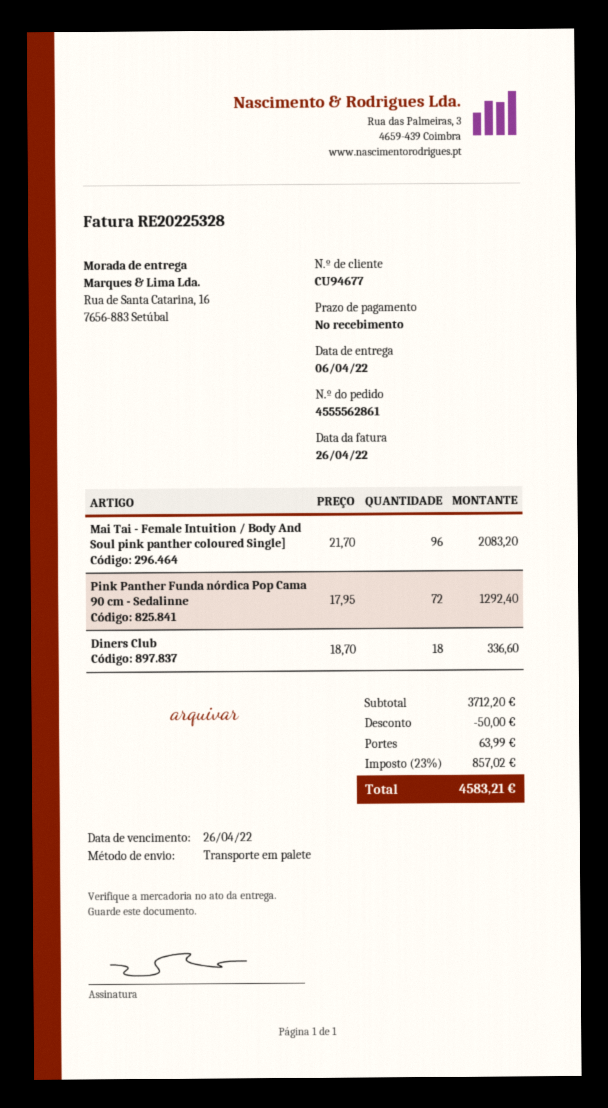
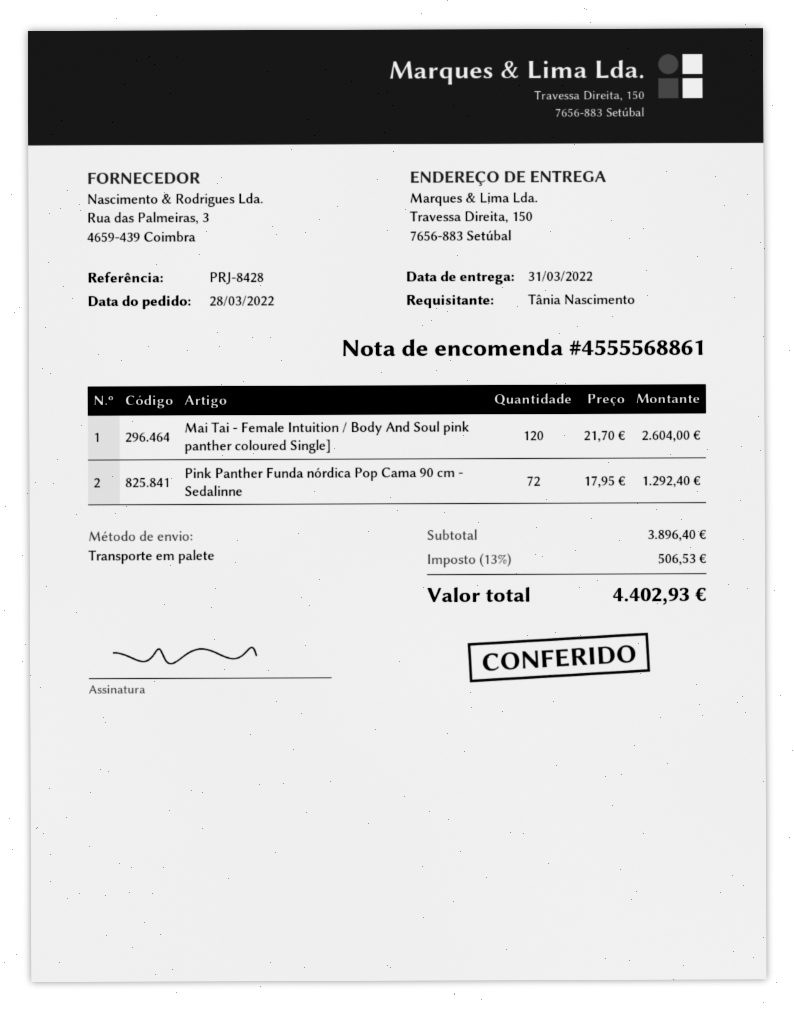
order number: 4555562861 -> 4555568861
delivery date: 2022-04-06 -> 2022-03-31
ship to: Rua de Santa Catarina, 16, 7656-883 Setúbal -> Travessa Direita, 150, 7656-883 Setúbal
Mai Tai - Female Intuition / Body And Soul pink panther coloured Single]: 96 x 21.70 = 2083.20 -> 120 x 21.70 = 2604.00
Diners Club: 18 x 18.70 = 336.60 -> none
subtotal: 3712.20 -> 3896.40
discount: 50.00 -> none
shipping: 63.99 -> none
tax: 23% = 857.02 -> 13% = 506.53
total: 4583.21 -> 4402.93

